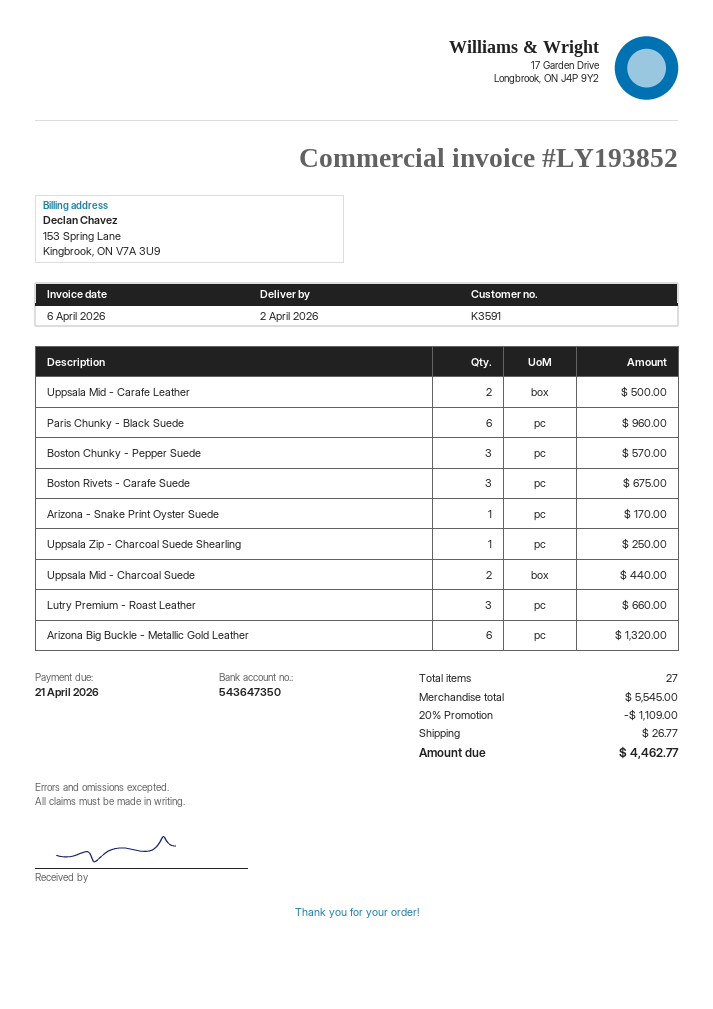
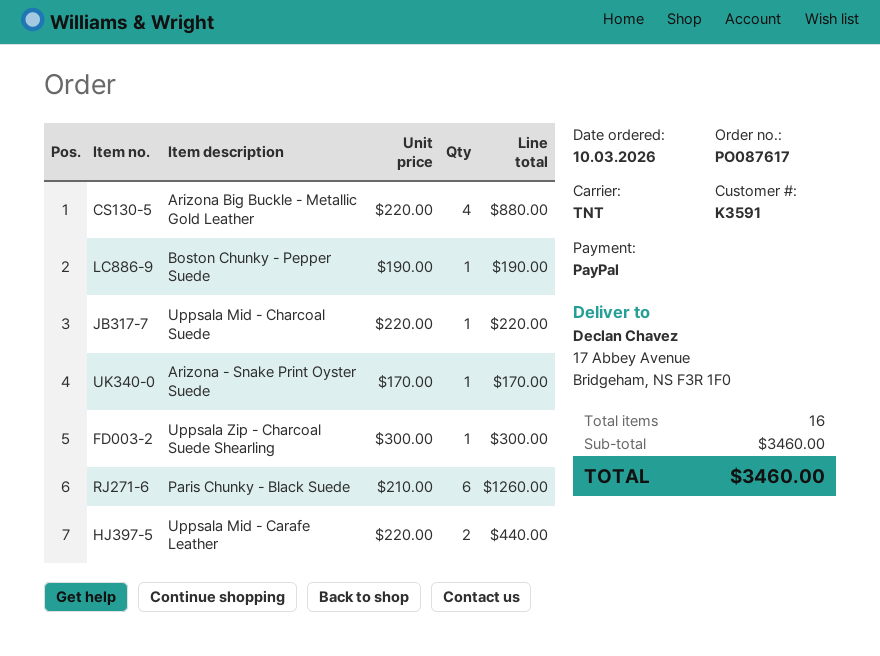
Uppsala Mid - Carafe Leather: 2 for 500.00 -> 2 for 440.00
Paris Chunky - Black Suede: 6 for 960.00 -> 6 for 1260.00
Boston Chunky - Pepper Suede: 3 for 570.00 -> 1 for 190.00
Boston Rivets - Carafe Suede: 3 for 675.00 -> none
Uppsala Zip - Charcoal Suede Shearling: 1 for 250.00 -> 1 for 300.00
Uppsala Mid - Charcoal Suede: 2 for 440.00 -> 1 for 220.00
Lutry Premium - Roast Leather: 3 for 660.00 -> none
Arizona Big Buckle - Metallic Gold Leather: 6 for 1320.00 -> 4 for 880.00
total quantity: 27 -> 16
subtotal: 5545.00 -> 3460.00
discount: 20% = 1109.00 -> none
shipping: 26.77 -> none
total: 4462.77 -> 3460.00

